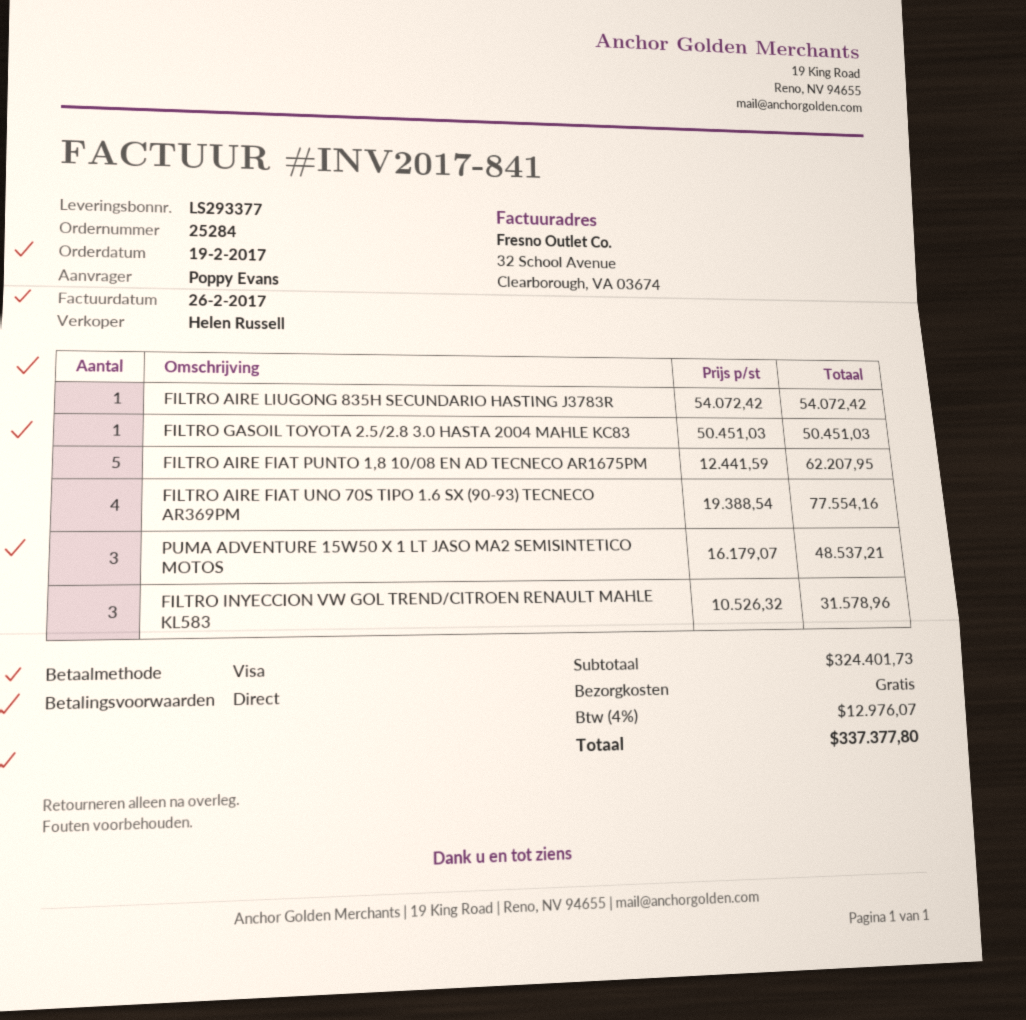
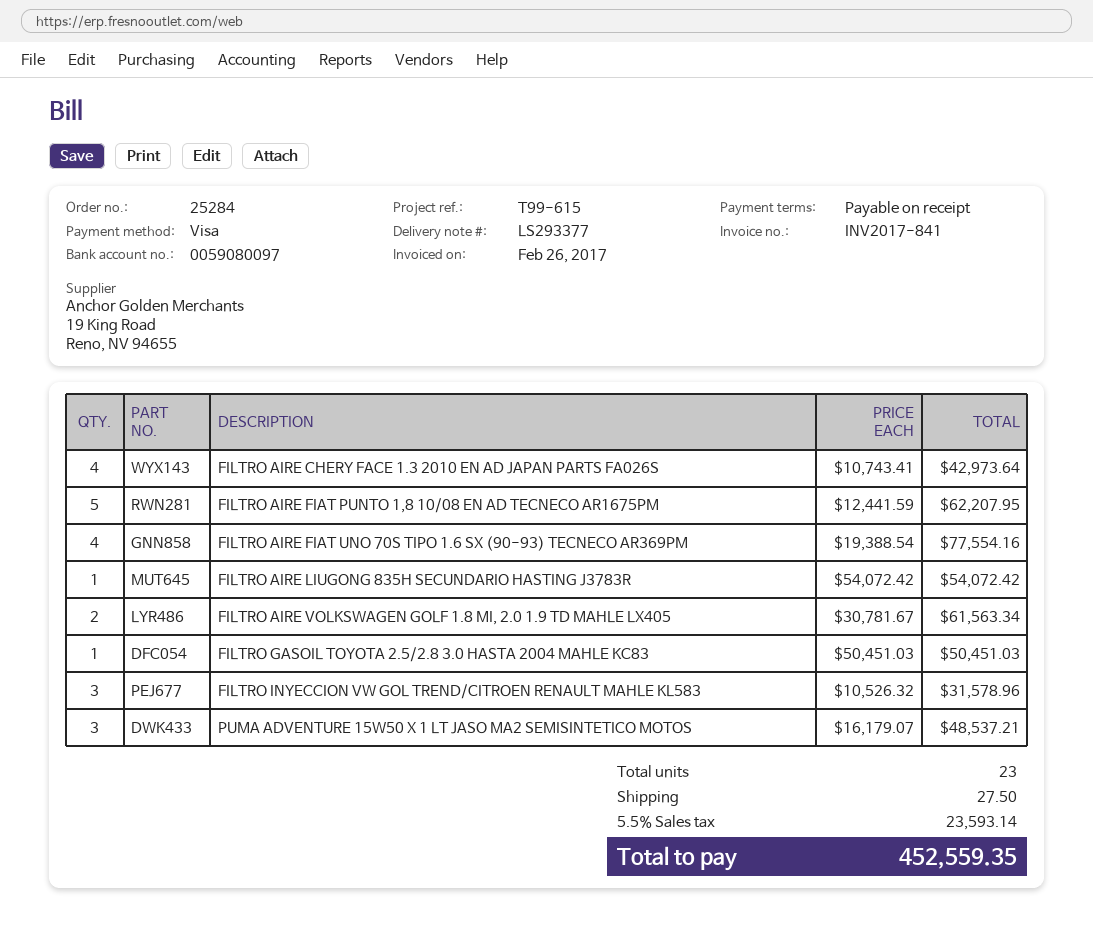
FILTRO AIRE CHERY FACE 1.3 2010 EN AD JAPAN PARTS FA026S: none -> 4 x 10743.41 = 42973.64
FILTRO AIRE VOLKSWAGEN GOLF 1.8 MI, 2.0 1.9 TD MAHLE LX405: none -> 2 x 30781.67 = 61563.34
shipping: 0.00 -> 27.50
tax: 4% = 12976.07 -> 5.5% = 23593.14
total: 337377.80 -> 452559.35

